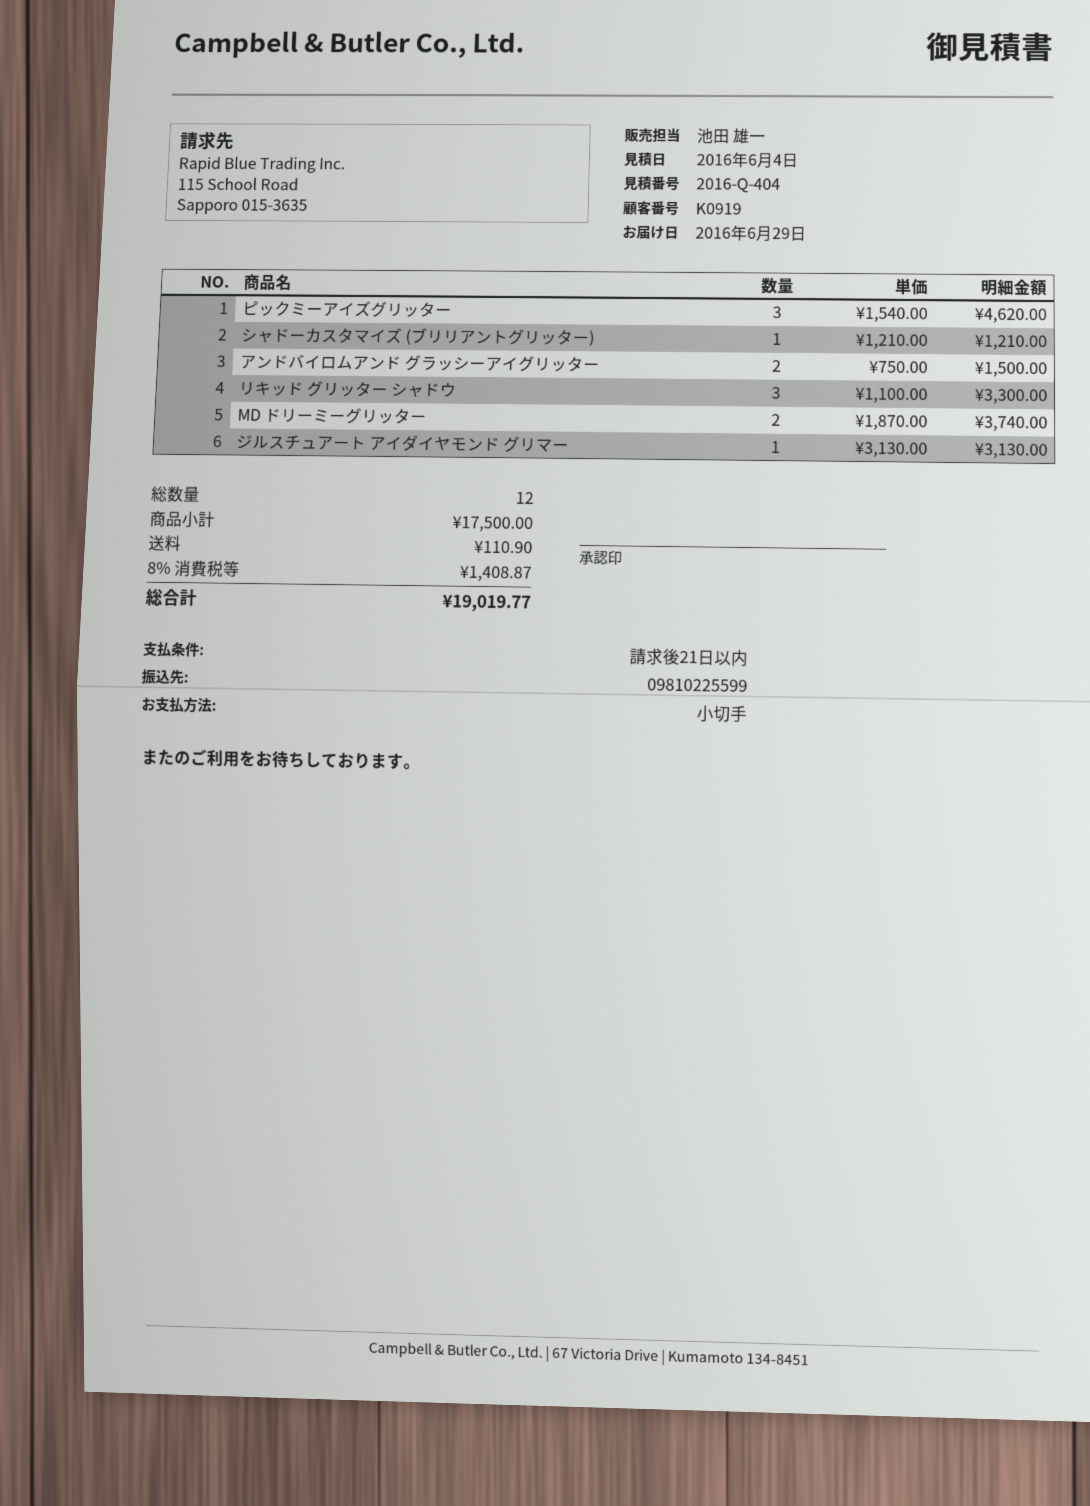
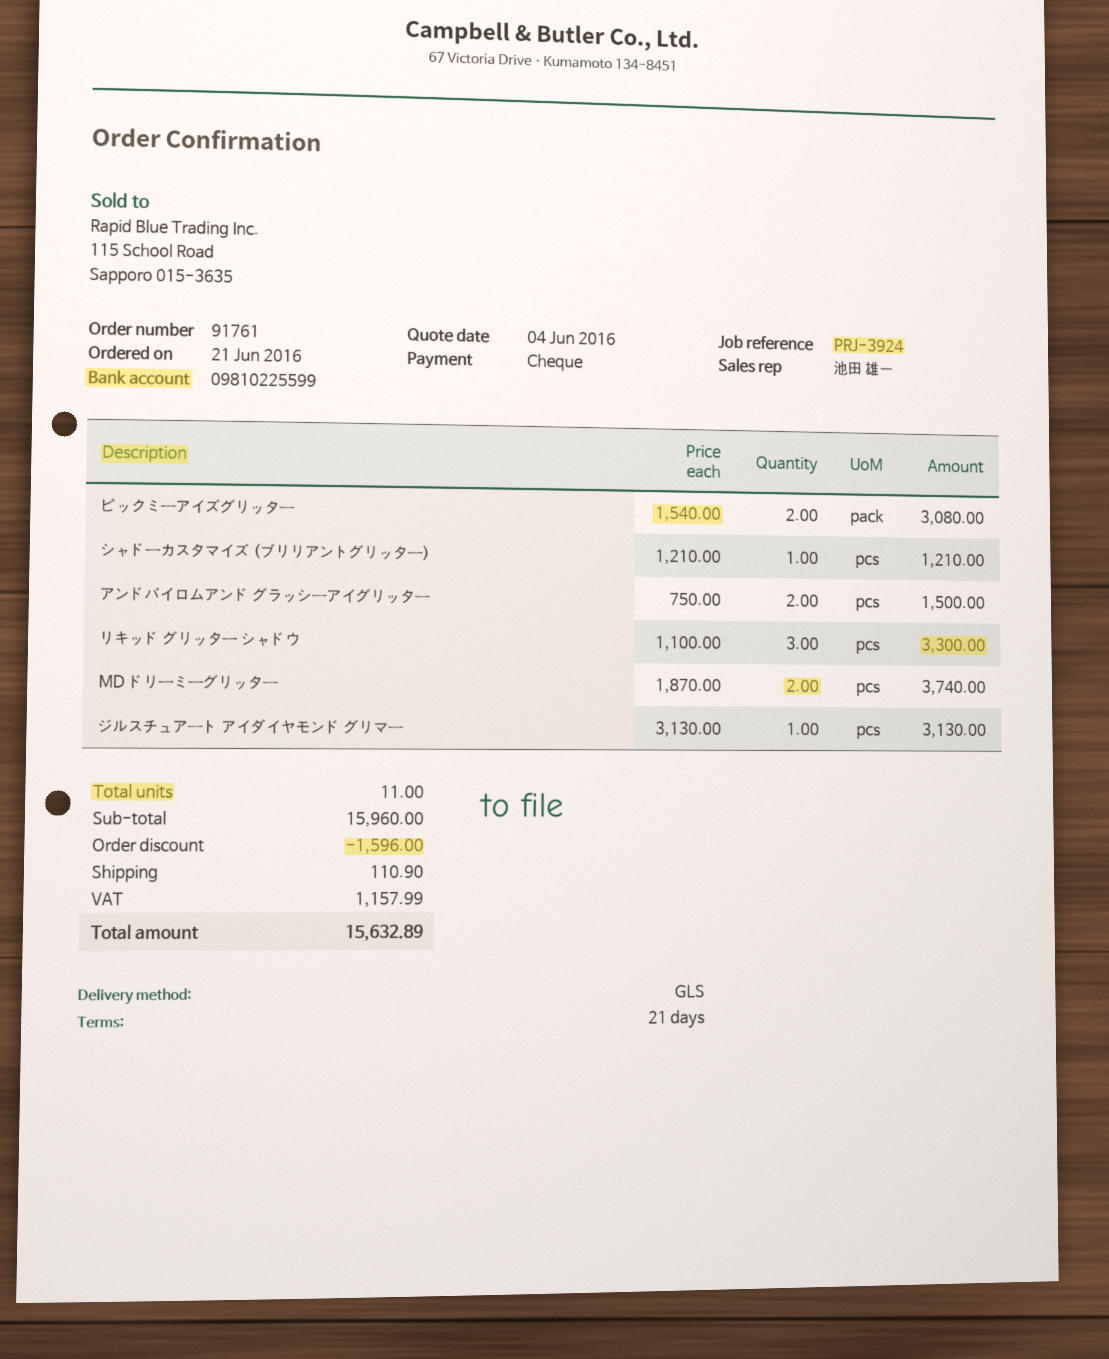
ピックミーアイズグリッター: 3 x 1540.00 = 4620.00 -> 2 x 1540.00 = 3080.00
total quantity: 12 -> 11
subtotal: 17500.00 -> 15960.00
discount: none -> 1596.00
tax: 1408.87 -> 1157.99
total: 19019.77 -> 15632.89

